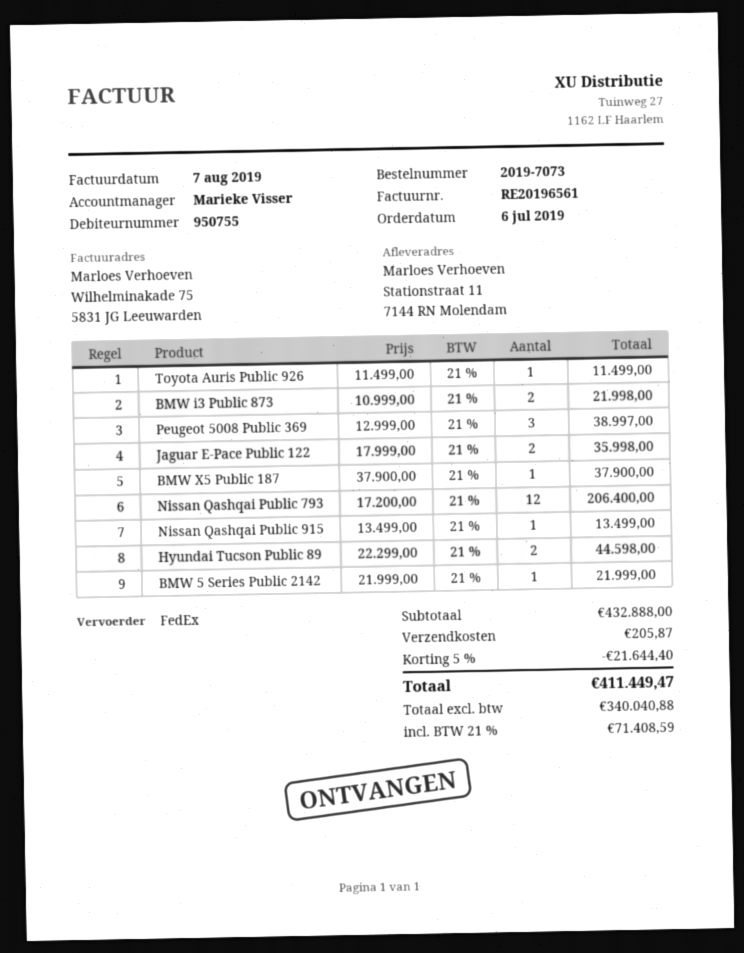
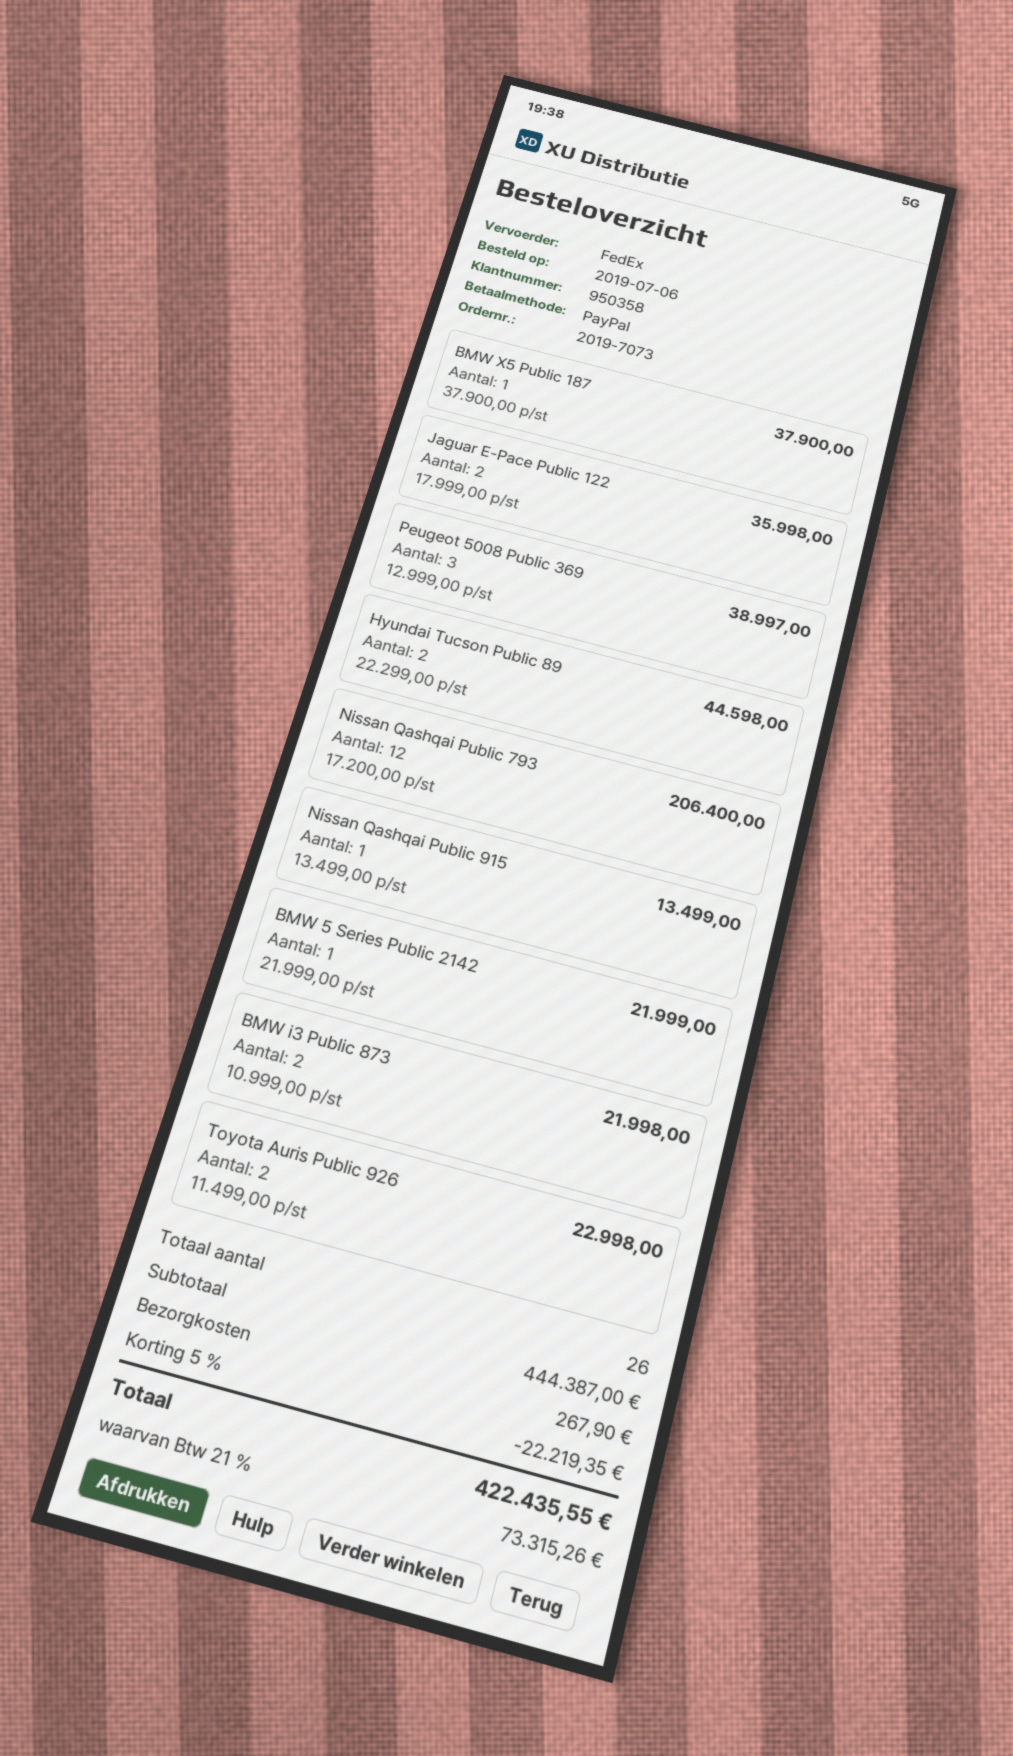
customer number: 950755 -> 950358
Toyota Auris Public 926: 1 x 11499.00 = 11499.00 -> 2 x 11499.00 = 22998.00
subtotal: 432888.00 -> 444387.00
discount: 5% = 21644.40 -> 5% = 22219.35
shipping: 205.87 -> 267.90
tax: 21% = 71408.59 -> 21% = 73315.26
total: 411449.47 -> 422435.55

